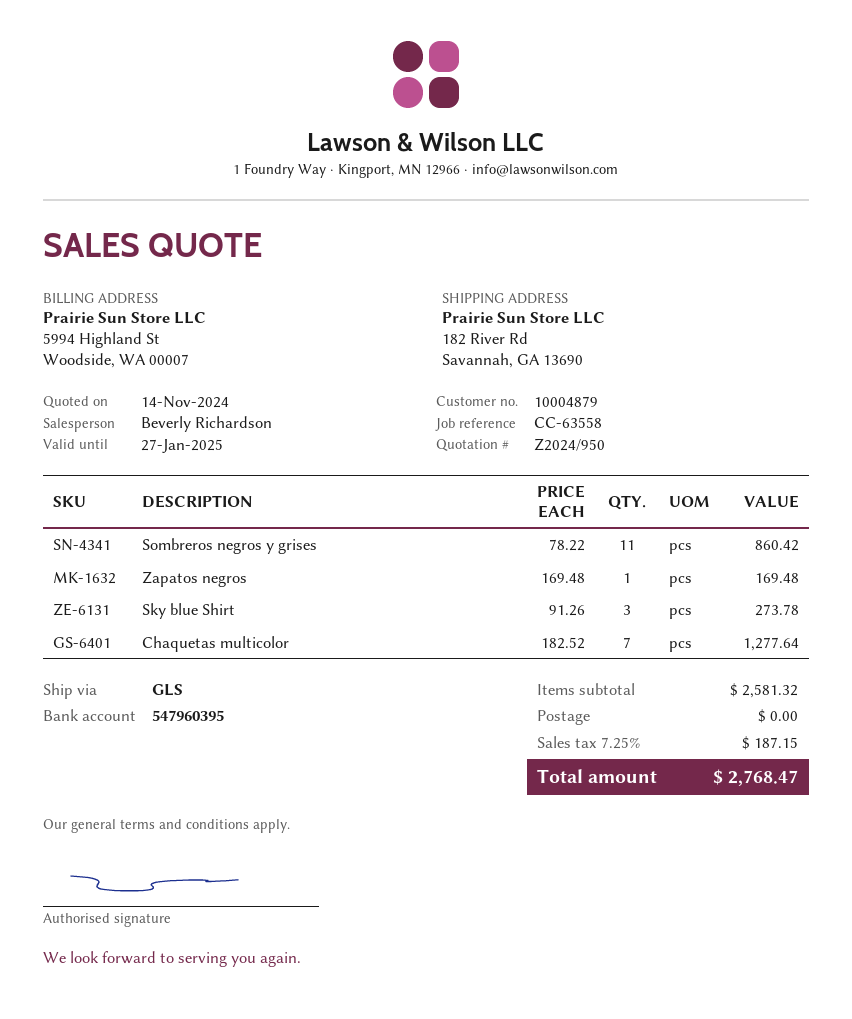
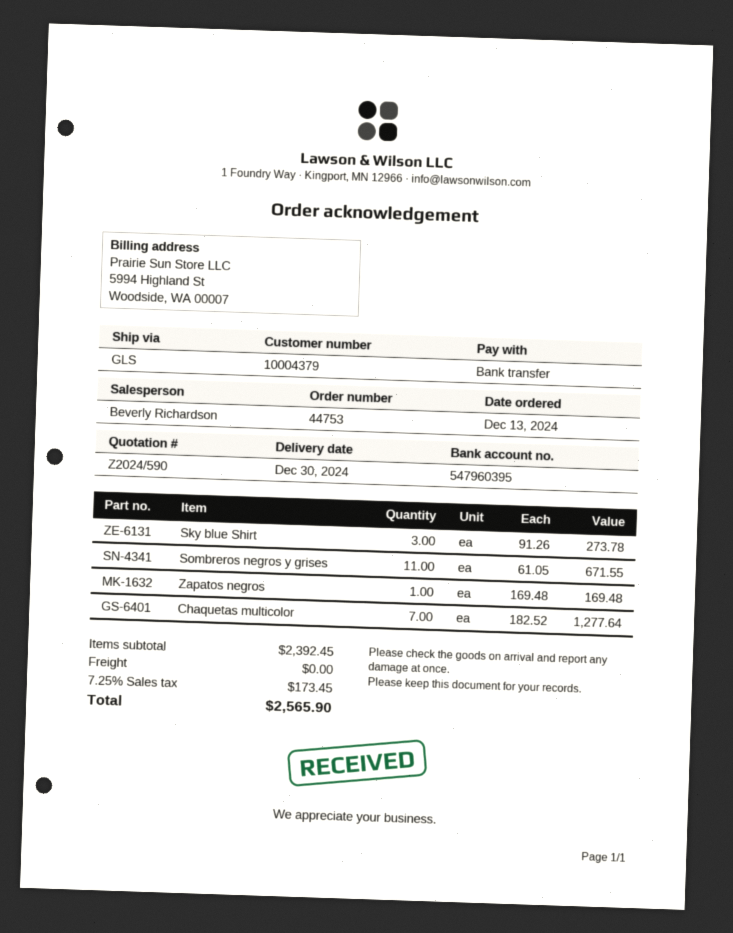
quote number: Z2024/950 -> Z2024/590
customer number: 10004879 -> 10004379
Sombreros negros y grises: 11 x 78.22 = 860.42 -> 11 x 61.05 = 671.55
subtotal: 2581.32 -> 2392.45
tax: 7.25% = 187.15 -> 7.25% = 173.45
total: 2768.47 -> 2565.90

